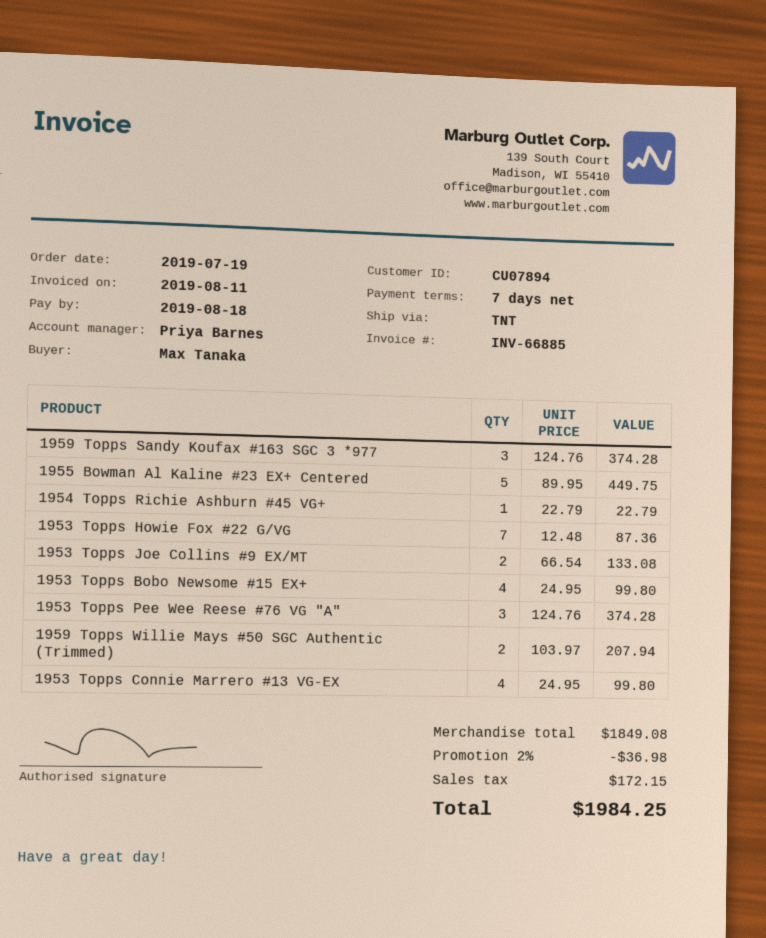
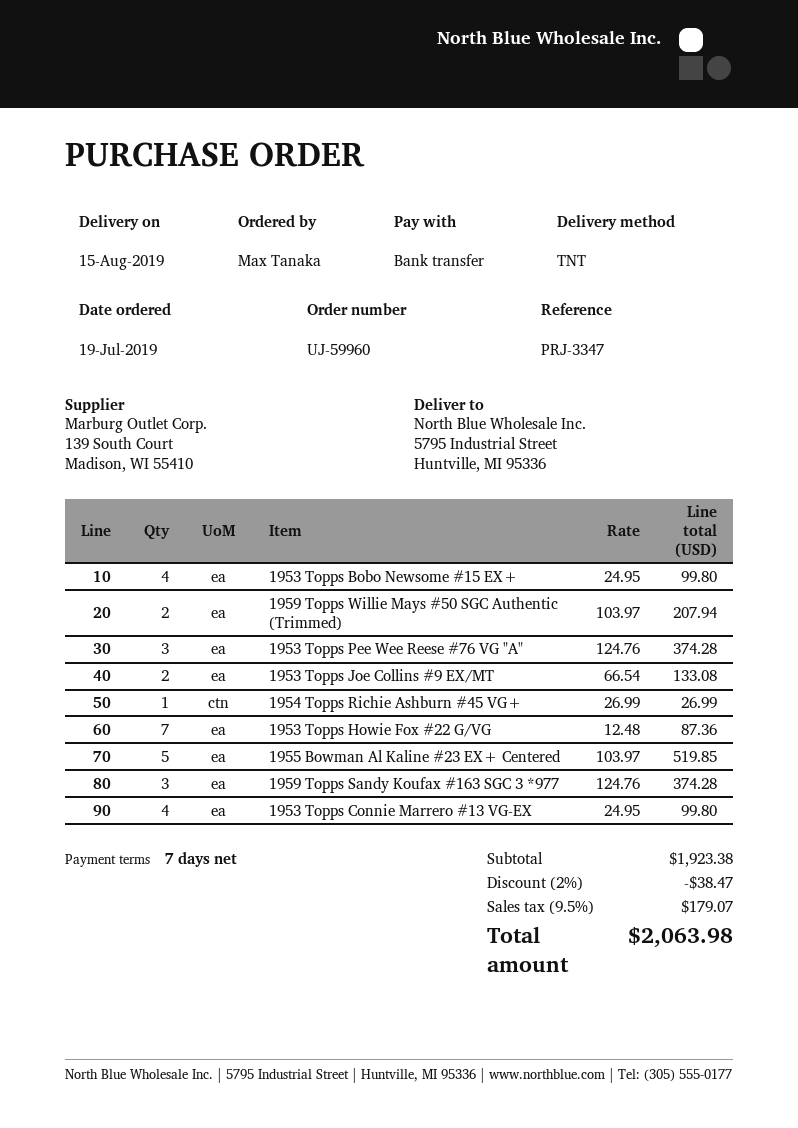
1955 Bowman Al Kaline #23 EX+ Centered: 5 x 89.95 = 449.75 -> 5 x 103.97 = 519.85
1954 Topps Richie Ashburn #45 VG+: 1 x 22.79 = 22.79 -> 1 x 26.99 = 26.99
subtotal: 1849.08 -> 1923.38
discount: 2% = 36.98 -> 2% = 38.47
tax: 172.15 -> 179.07
total: 1984.25 -> 2063.98

